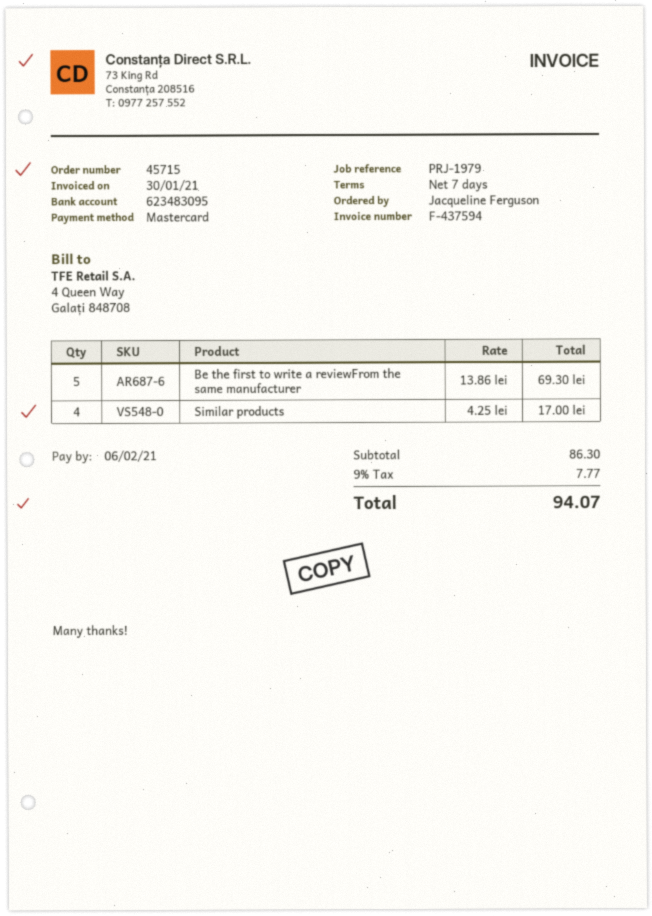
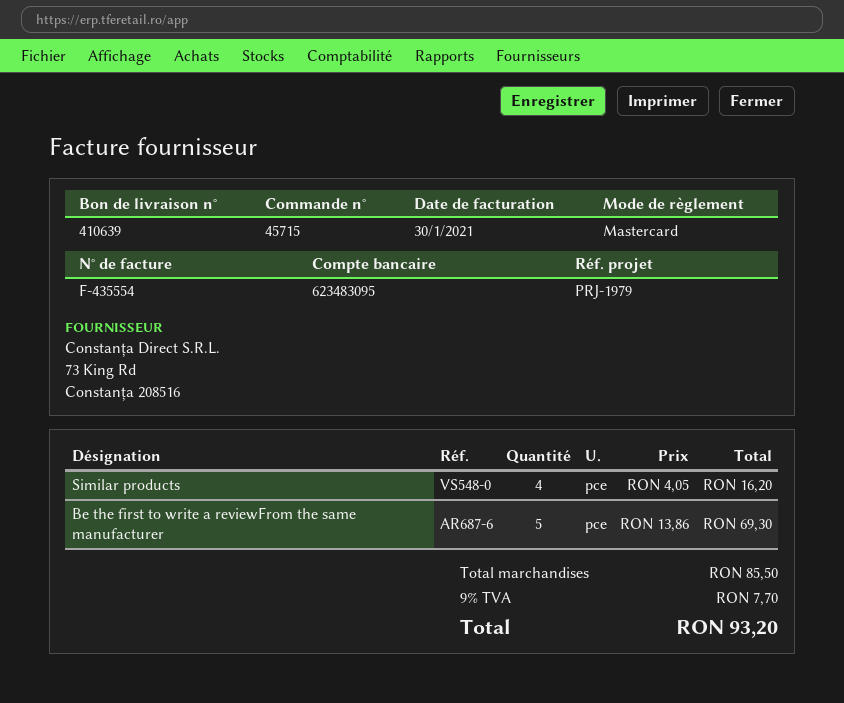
invoice number: F-437594 -> F-435554
Similar products: 4 x 4.25 = 17.00 -> 4 x 4.05 = 16.20
subtotal: 86.30 -> 85.50
tax: 9% = 7.77 -> 9% = 7.70
total: 94.07 -> 93.20

